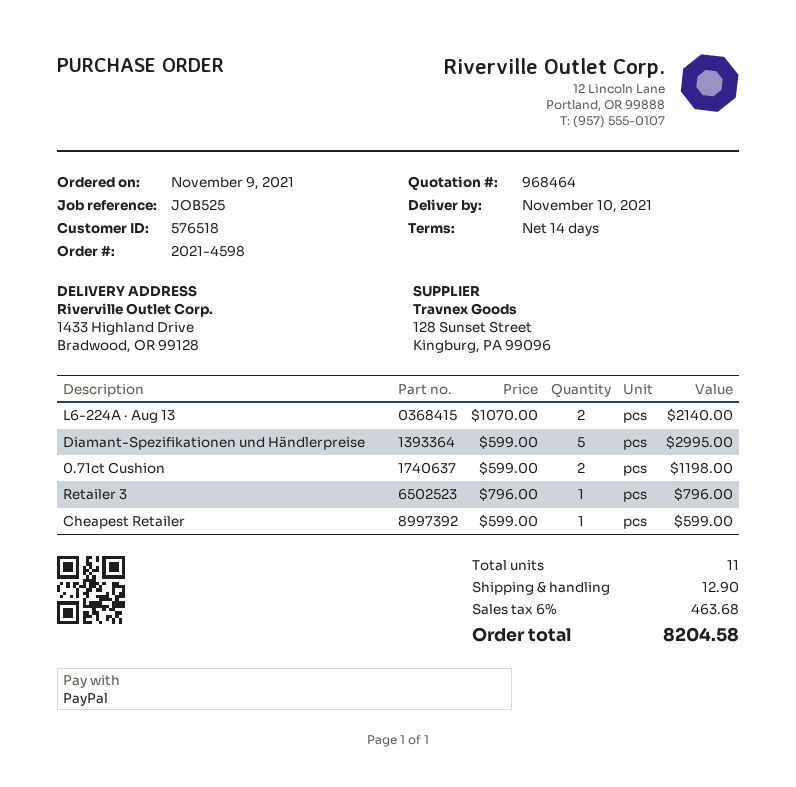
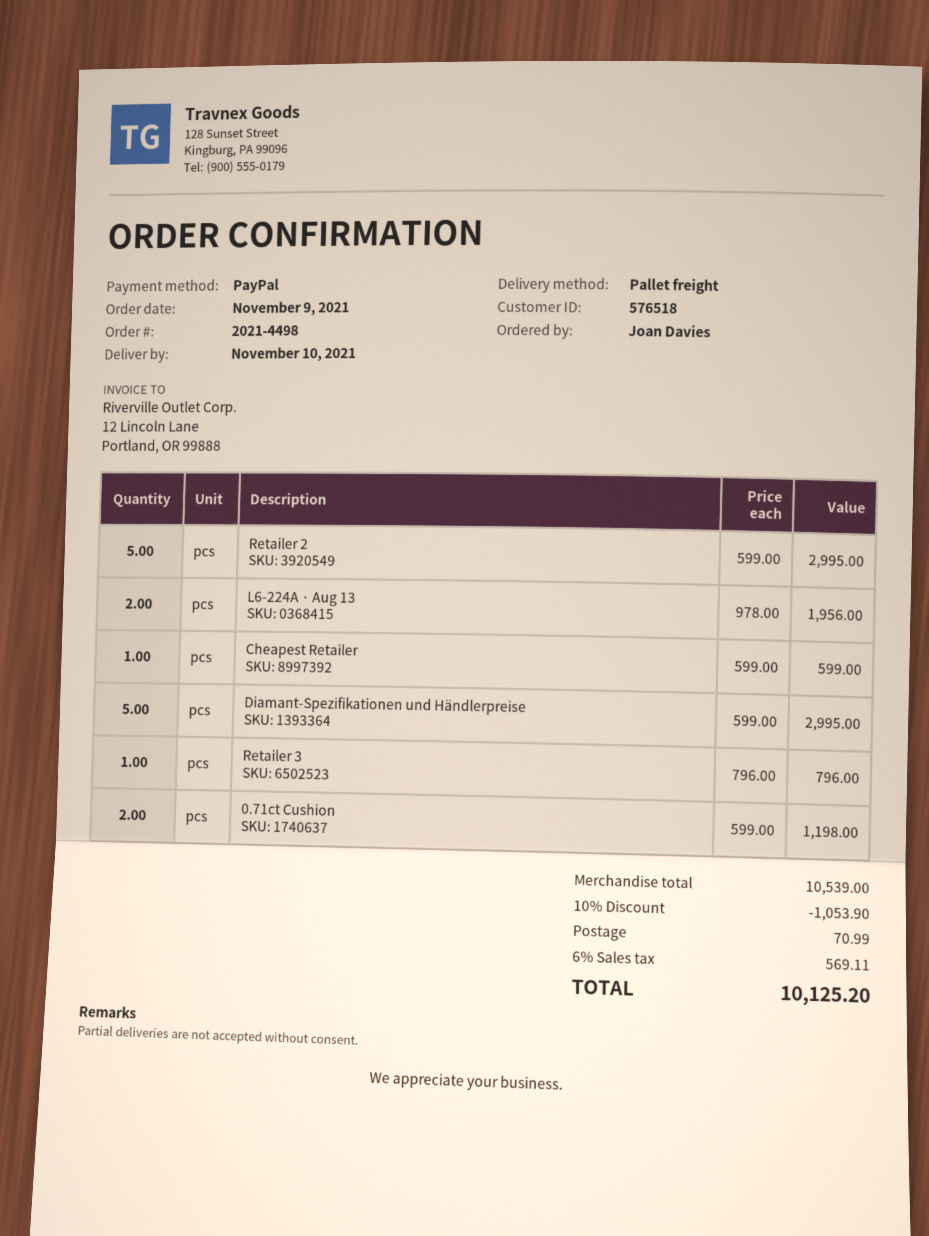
order number: 2021-4598 -> 2021-4498
L6-224A · Aug 13: 2 x 1070.00 = 2140.00 -> 2 x 978.00 = 1956.00
Retailer 2: none -> 5 x 599.00 = 2995.00
discount: none -> 10% = 1053.90
shipping: 12.90 -> 70.99
tax: 6% = 463.68 -> 6% = 569.11
total: 8204.58 -> 10125.20

